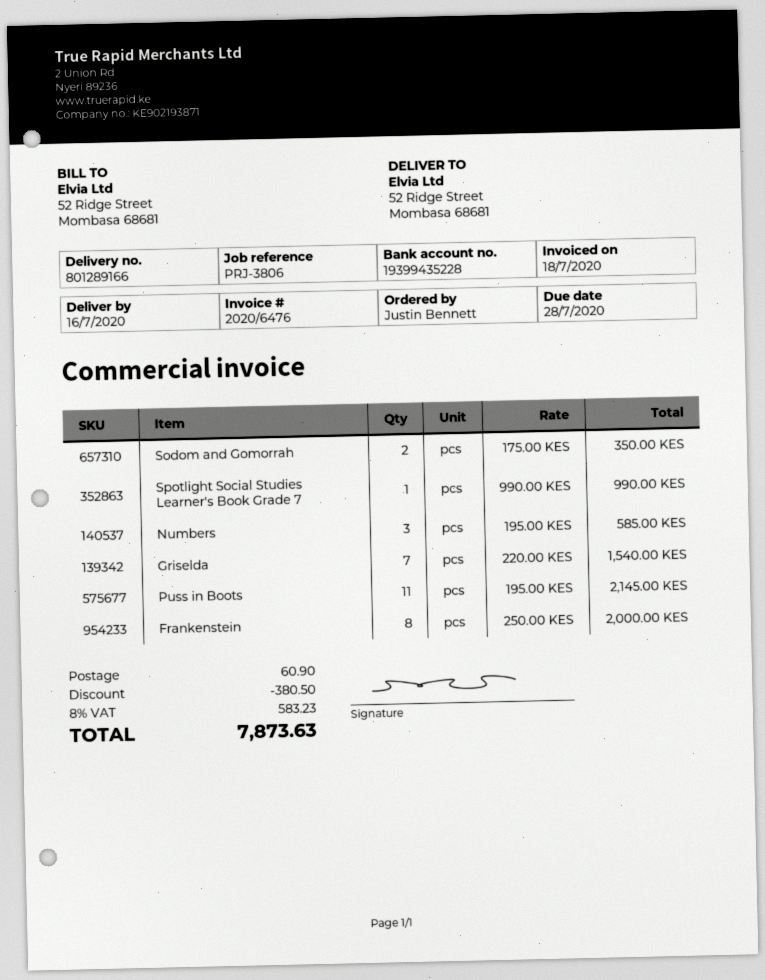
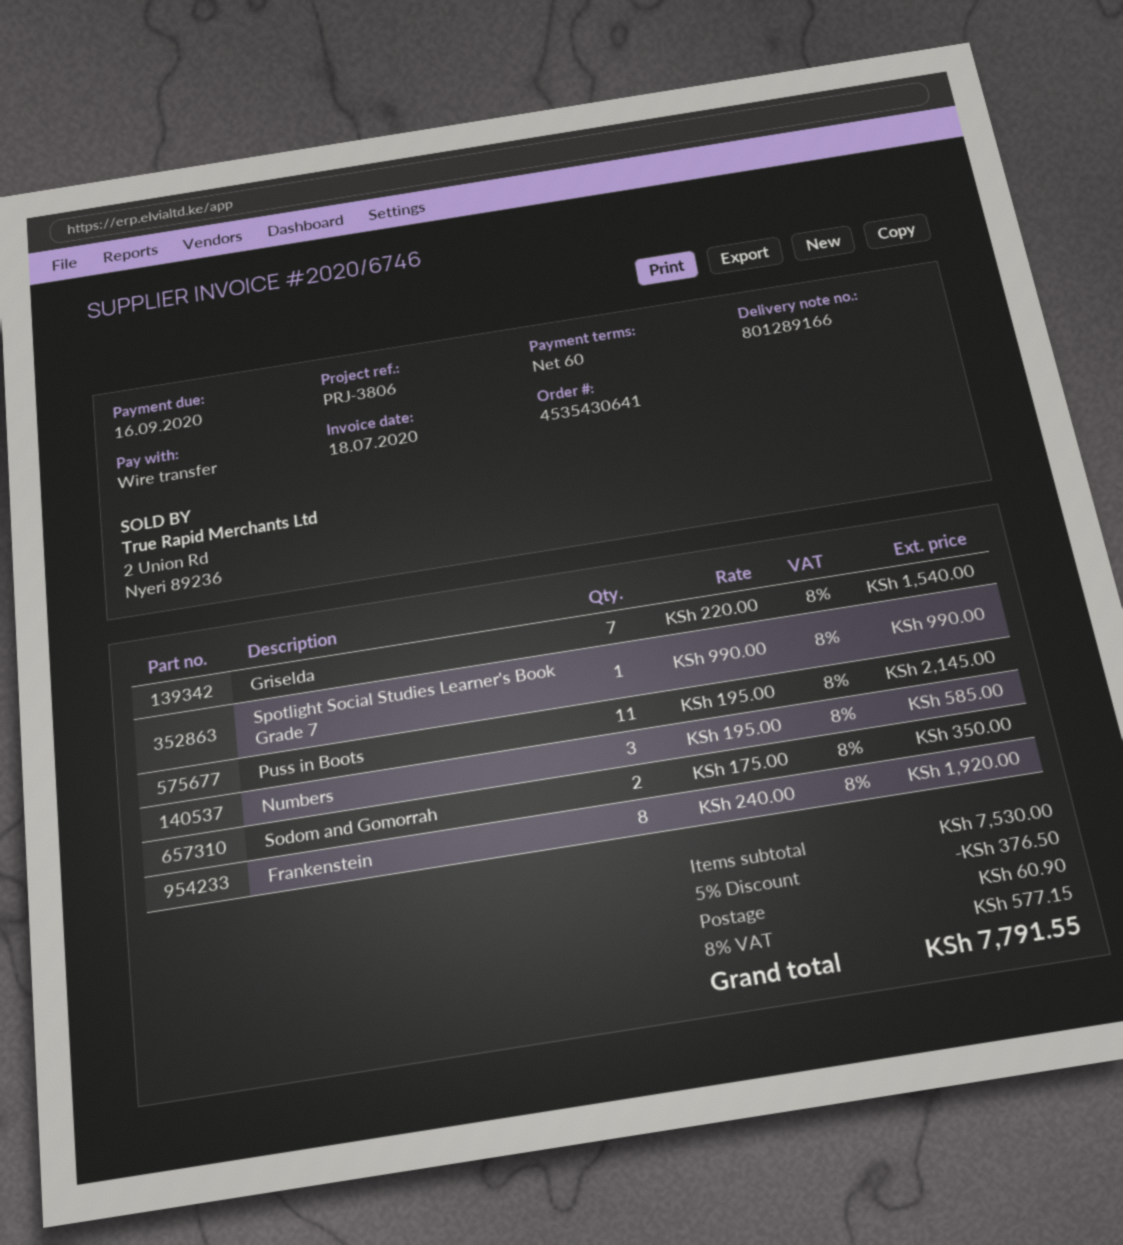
invoice number: 2020/6476 -> 2020/6746
due date: 2020-07-28 -> 2020-09-16
Frankenstein: 8 x 250.00 = 2000.00 -> 8 x 240.00 = 1920.00
discount: 380.50 -> 376.50
tax: 8% = 583.23 -> 8% = 577.15
total: 7873.63 -> 7791.55

